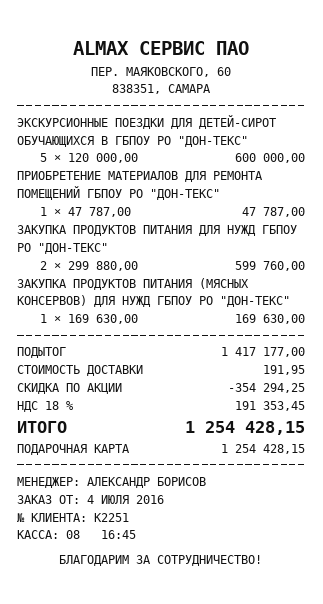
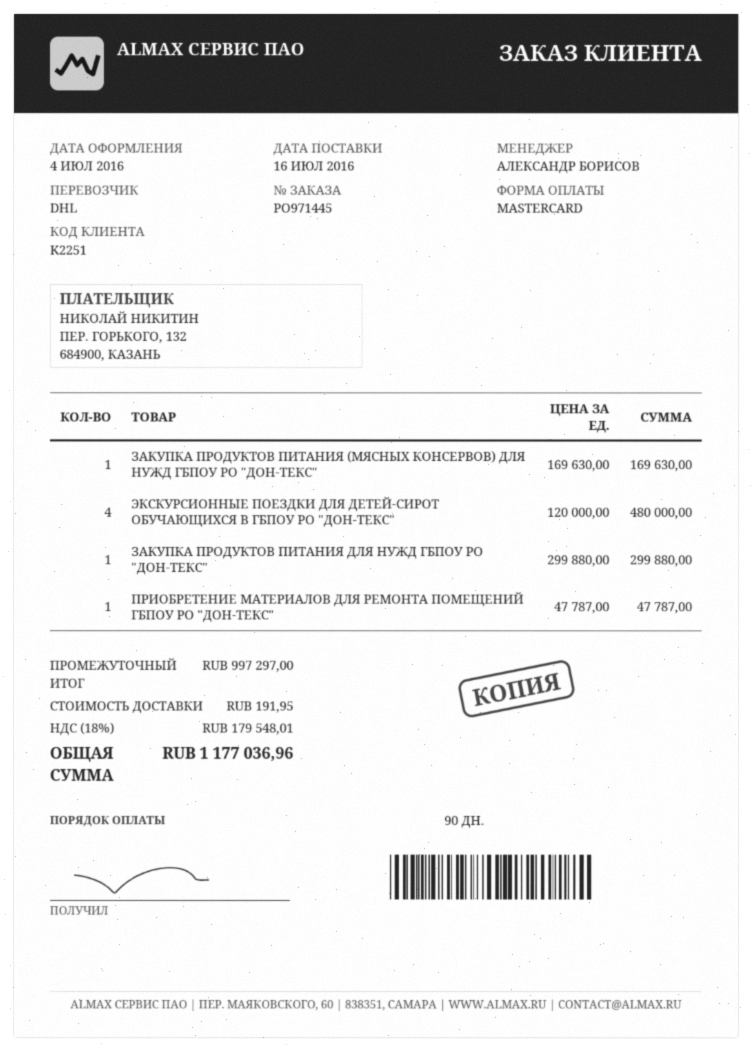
payment method: gift card -> Mastercard
ЭКСКУРСИОННЫЕ ПОЕЗДКИ ДЛЯ ДЕТЕЙ-СИРОТ ОБУЧАЮЩИХСЯ В ГБПОУ РО "ДОН-ТЕКС": 5 x 120000.00 = 600000.00 -> 4 x 120000.00 = 480000.00
ЗАКУПКА ПРОДУКТОВ ПИТАНИЯ ДЛЯ НУЖД ГБПОУ РО "ДОН-ТЕКС": 2 x 299880.00 = 599760.00 -> 1 x 299880.00 = 299880.00
subtotal: 1417177.00 -> 997297.00
discount: 354294.25 -> none
tax: 18% = 191353.45 -> 18% = 179548.01
total: 1254428.15 -> 1177036.96

